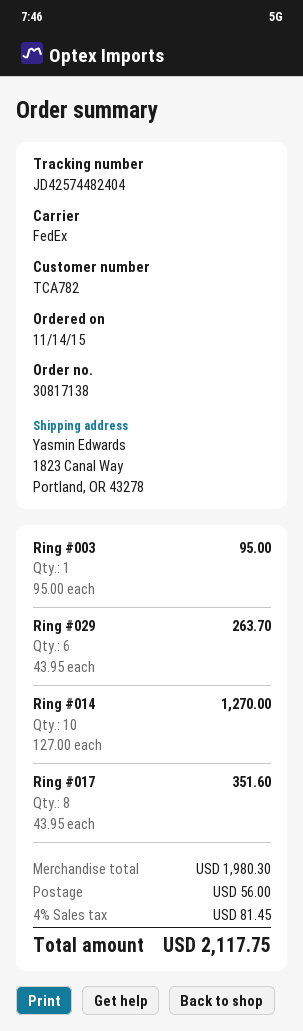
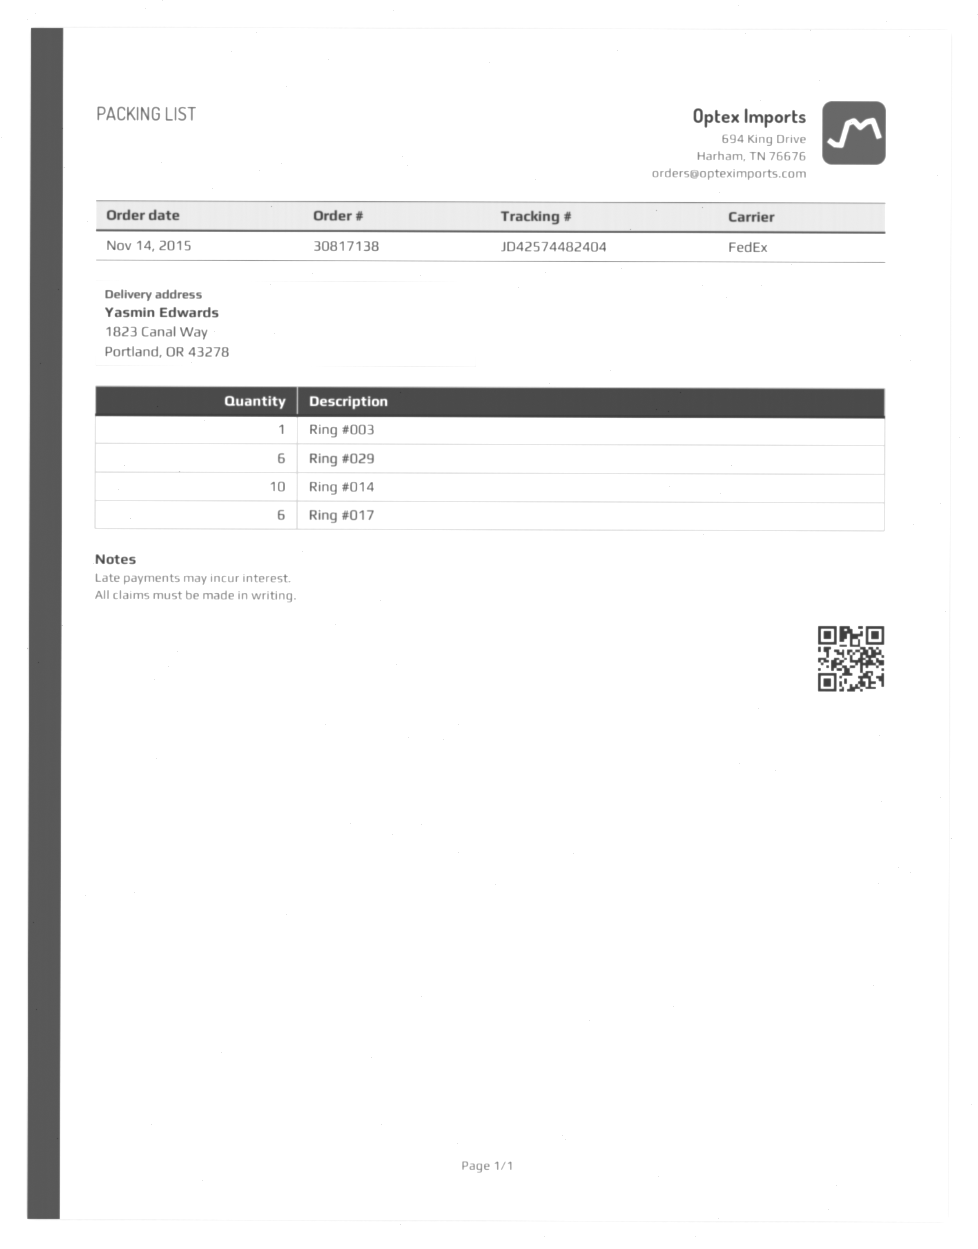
Ring #017: 8 -> 6

